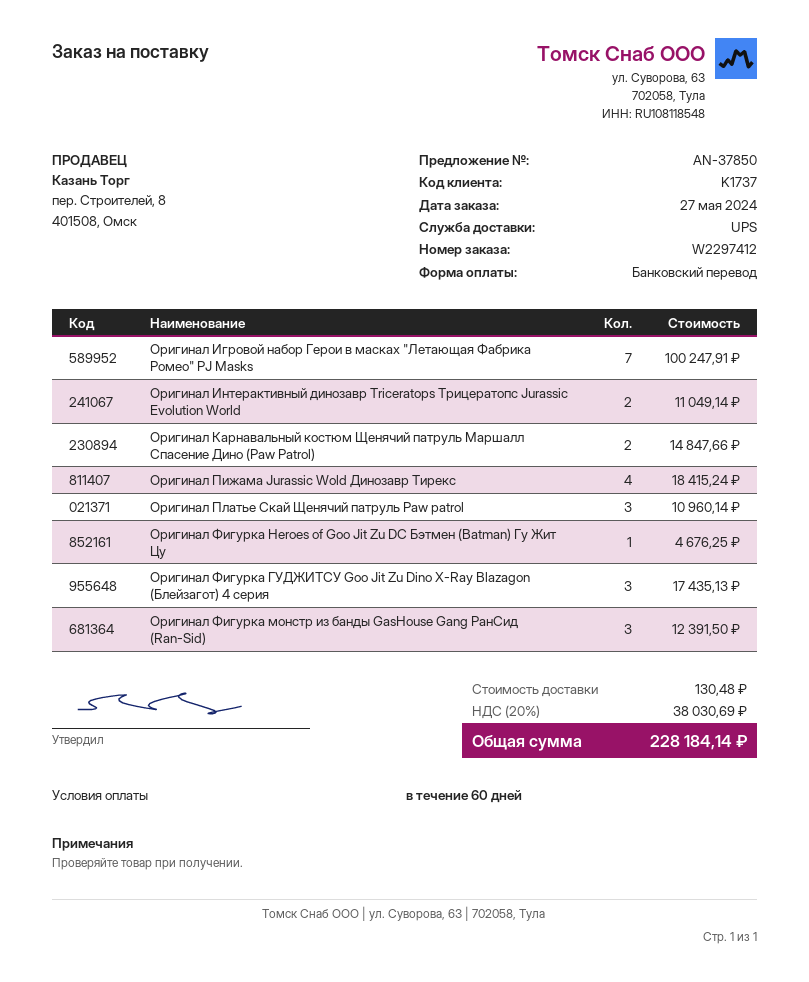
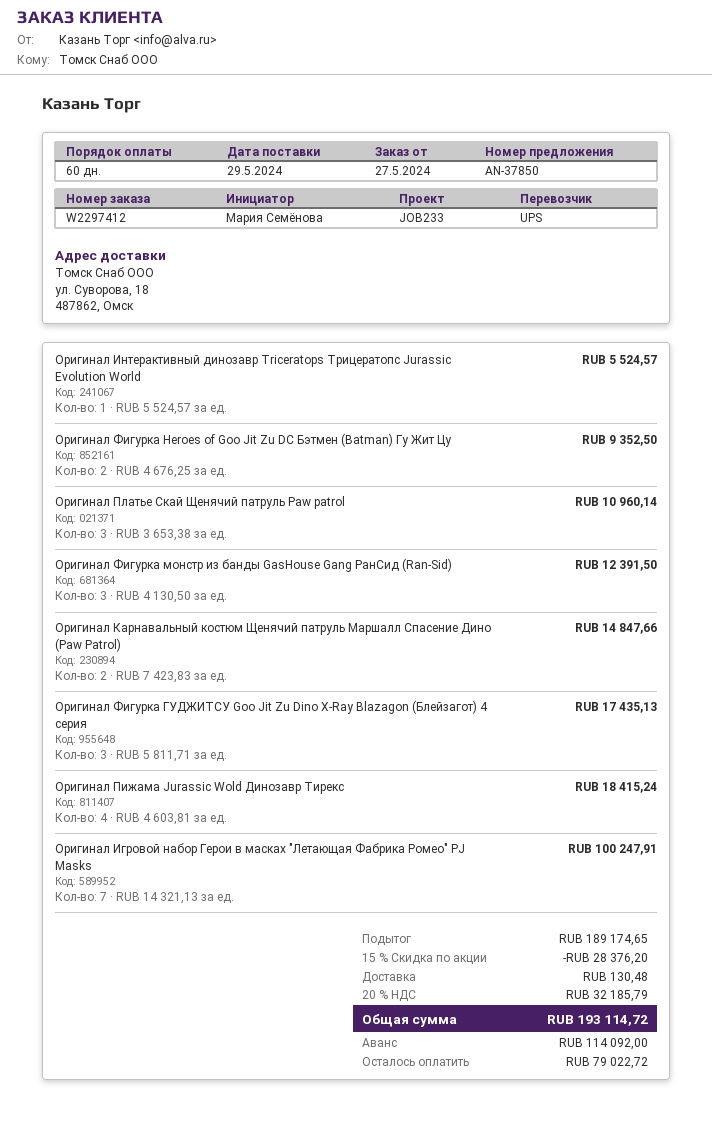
Оригинал Интерактивный динозавр Triceratops Трицератопс Jurassic Evolution World: 2 for 11049.14 -> 1 for 5524.57
Оригинал Фигурка Heroes of Goo Jit Zu DC Бэтмен (Batman) Гу Жит Цу: 1 for 4676.25 -> 2 for 9352.50
discount: none -> 15% = 28376.20
tax: 20% = 38030.69 -> 20% = 32185.79
total: 228184.14 -> 193114.72

